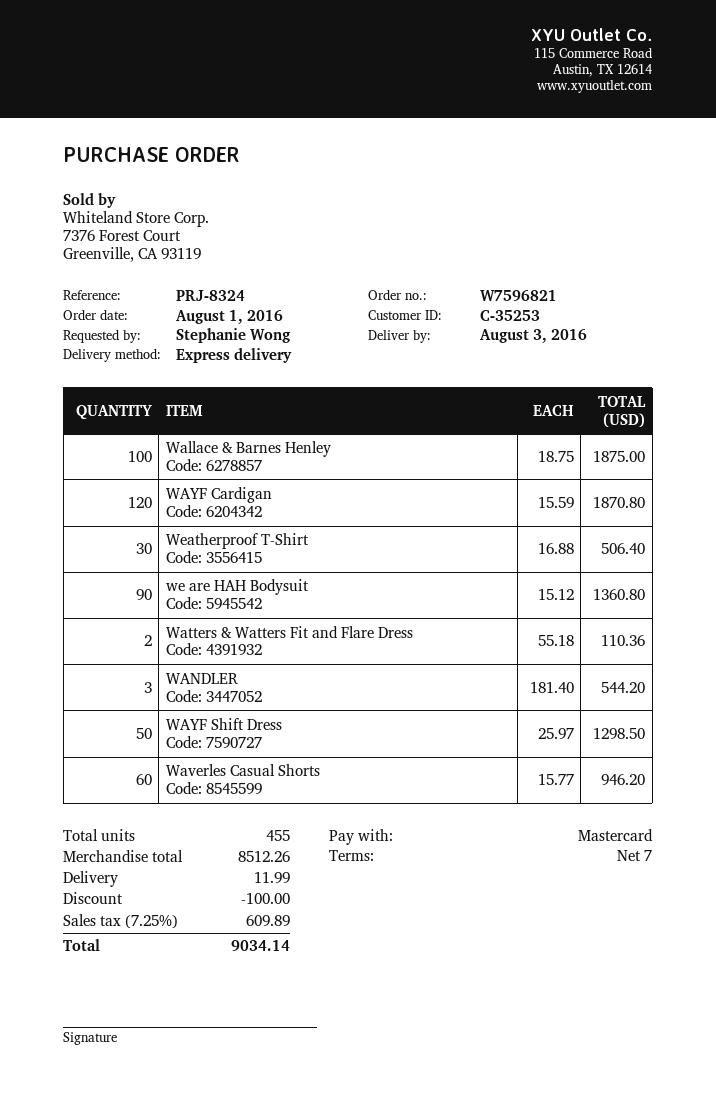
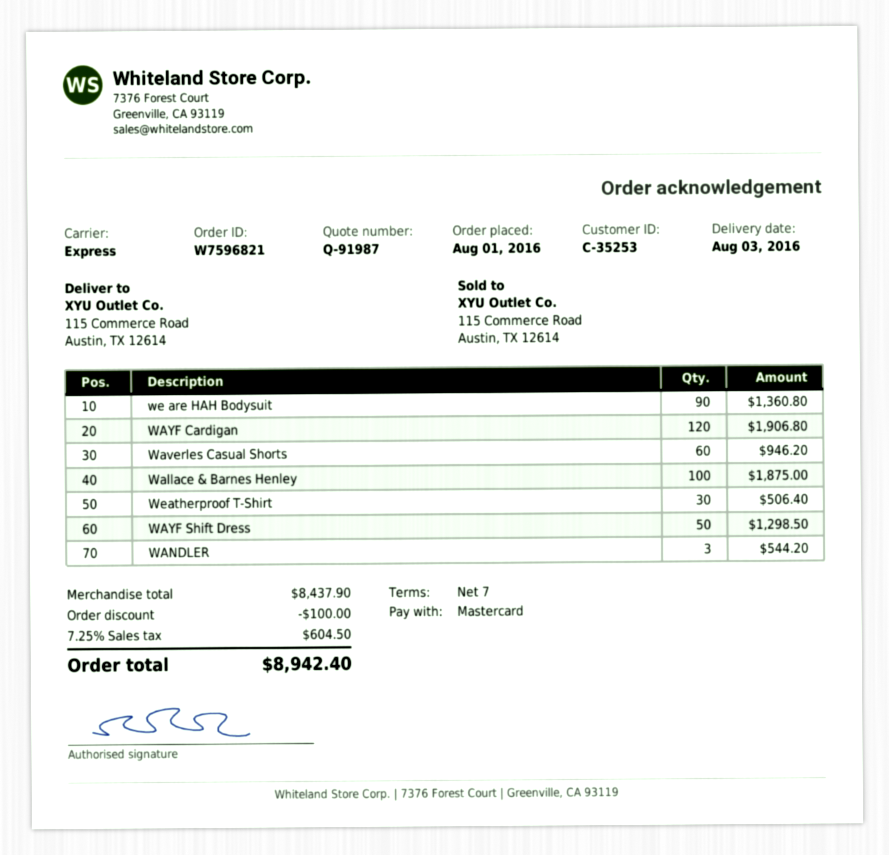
WAYF Cardigan: 120 for 1870.80 -> 120 for 1906.80
Watters & Watters Fit and Flare Dress: 2 for 110.36 -> none
subtotal: 8512.26 -> 8437.90
shipping: 11.99 -> none
tax: 7.25% = 609.89 -> 7.25% = 604.50
total: 9034.14 -> 8942.40

